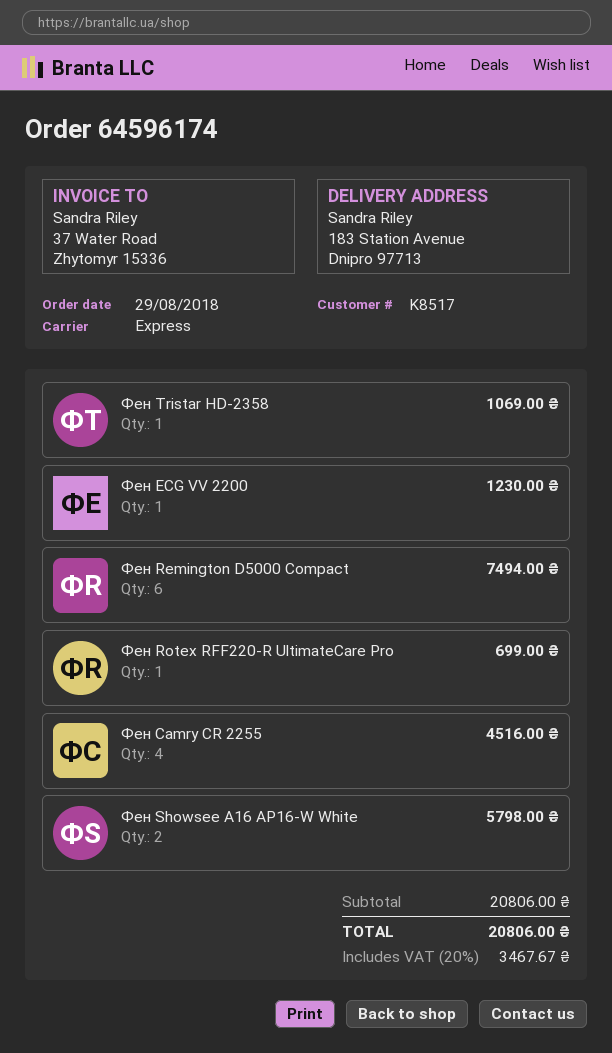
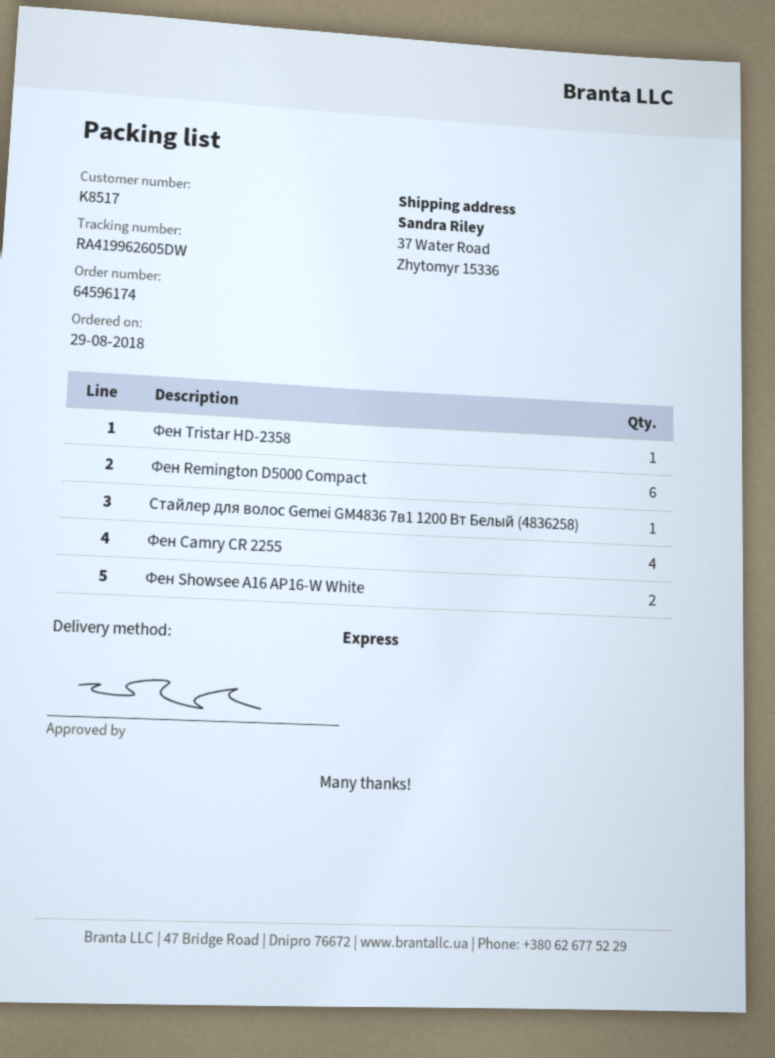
ship to: 183 Station Avenue, Dnipro 97713 -> 37 Water Road, Zhytomyr 15336
Фен ECG VV 2200: 1 -> none
Фен Rotex RFF220-R UltimateCare Pro: 1 -> none
Стайлер для волос Gemei GM4836 7в1 1200 Вт Белый (4836258): none -> 1

